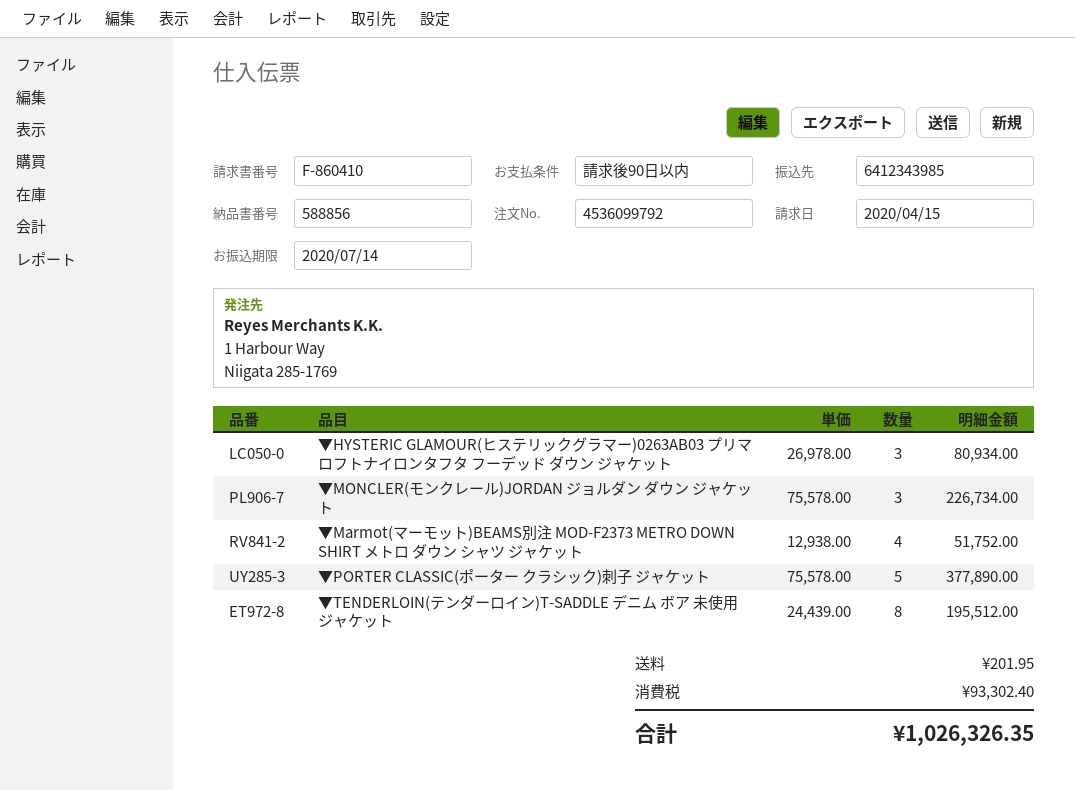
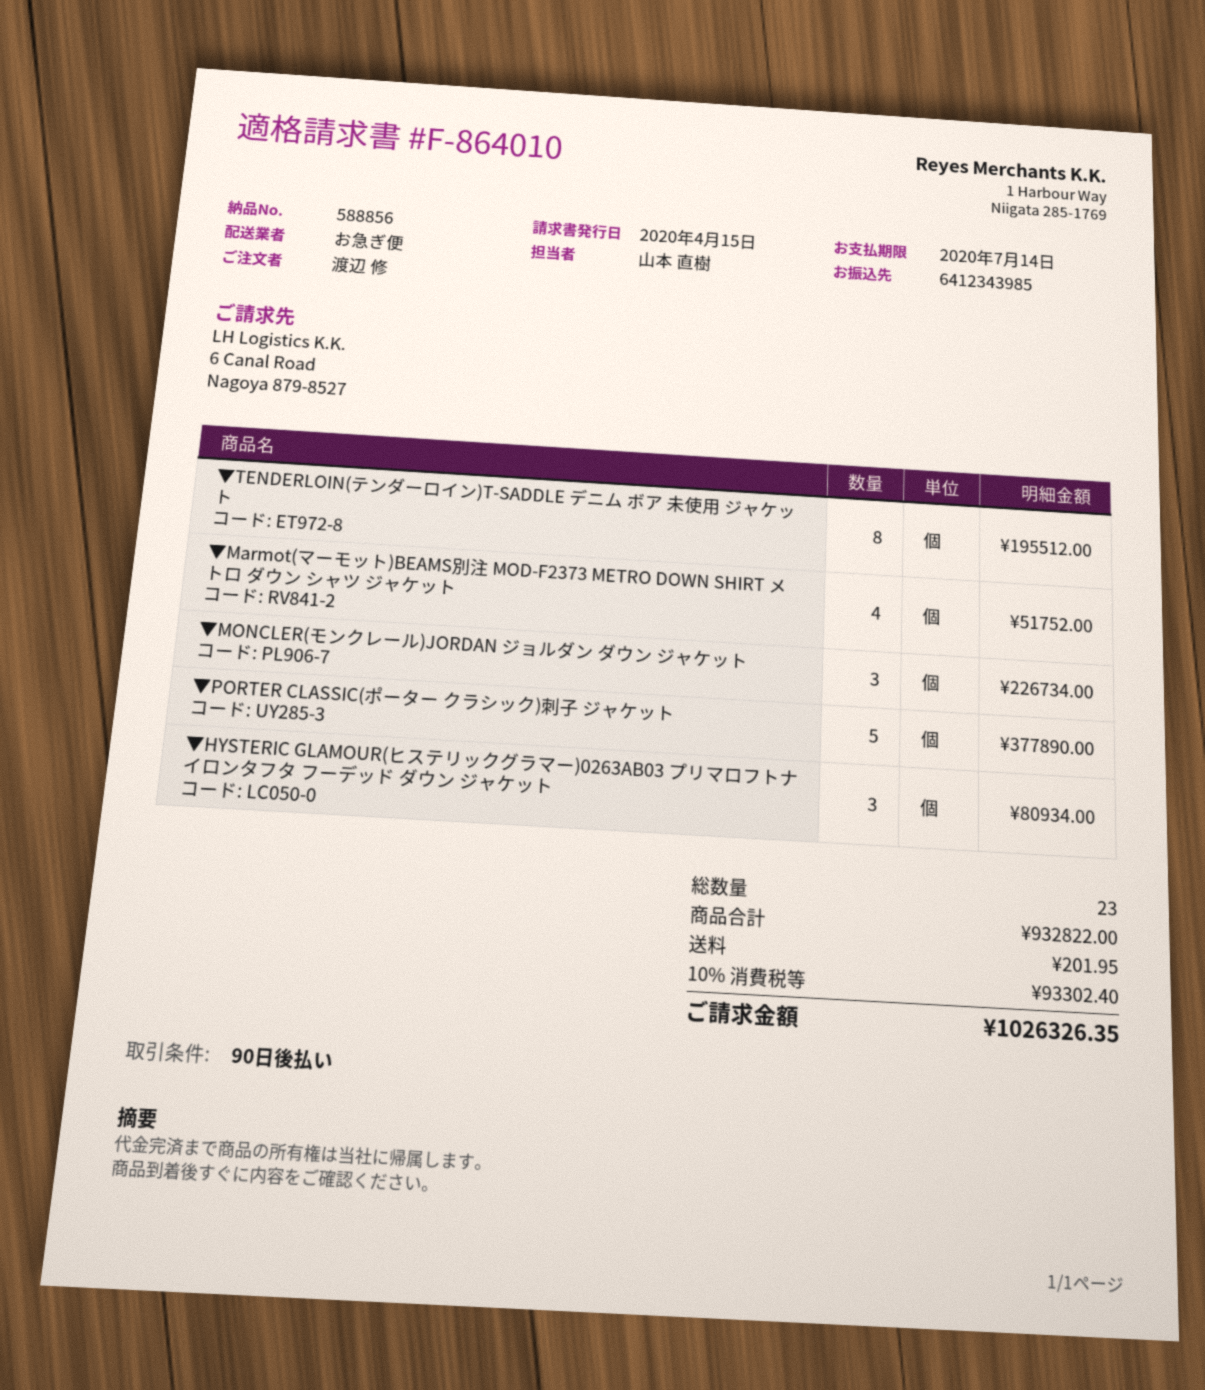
invoice number: F-860410 -> F-864010

